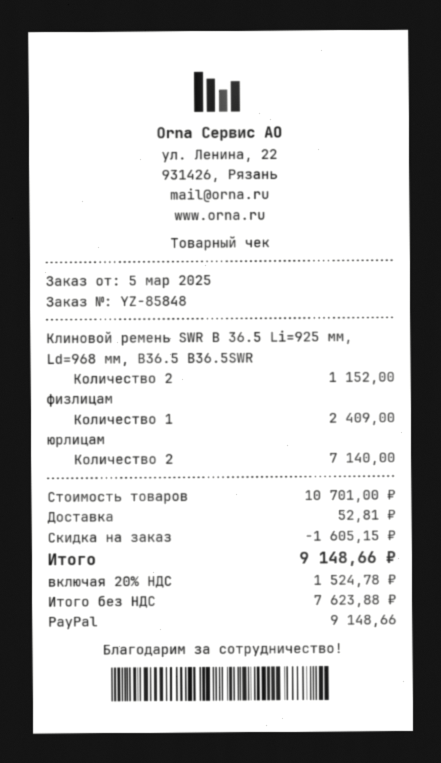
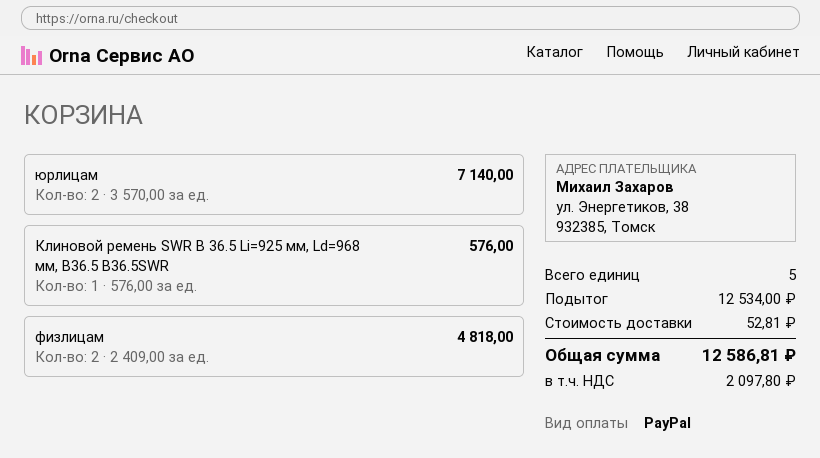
Клиновой ремень SWR B 36.5 Li=925 мм, Ld=968 мм, B36.5 B36.5SWR: 2 for 1152.00 -> 1 for 576.00
физлицам: 1 for 2409.00 -> 2 for 4818.00
subtotal: 10701.00 -> 12534.00
discount: 1605.15 -> none
tax: 1524.78 -> 2097.80
total: 9148.66 -> 12586.81

